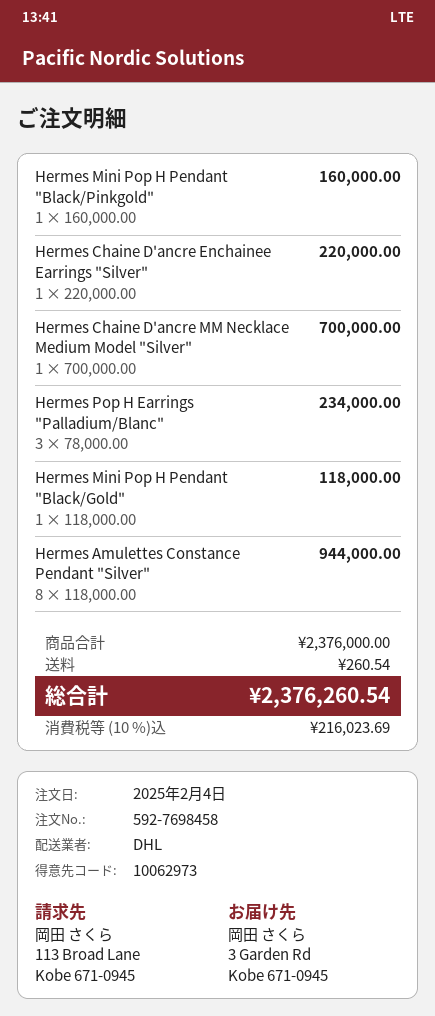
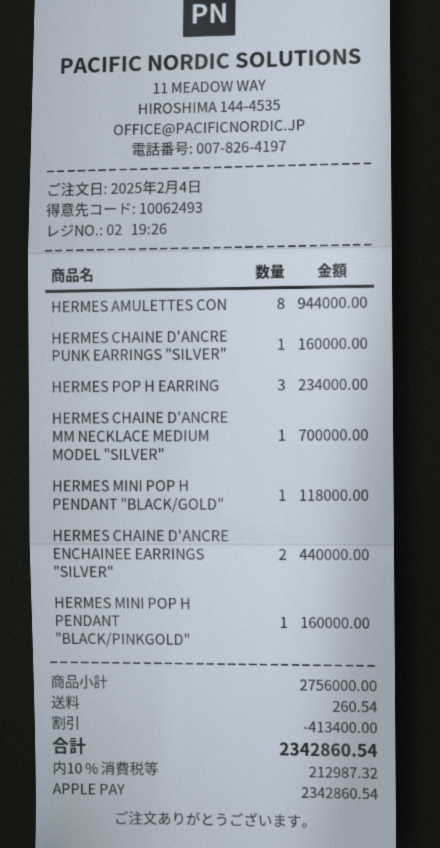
customer number: 10062973 -> 10062493
Hermes Chaine D'ancre Enchainee Earrings "Silver": 1 for 220000.00 -> 2 for 440000.00
HERMES CHAINE D'ANCRE PUNK EARRINGS "SILVER": none -> 1 for 160000.00
subtotal: 2376000.00 -> 2756000.00
discount: none -> 413400.00
tax: 10% = 216023.69 -> 10% = 212987.32
total: 2376260.54 -> 2342860.54

